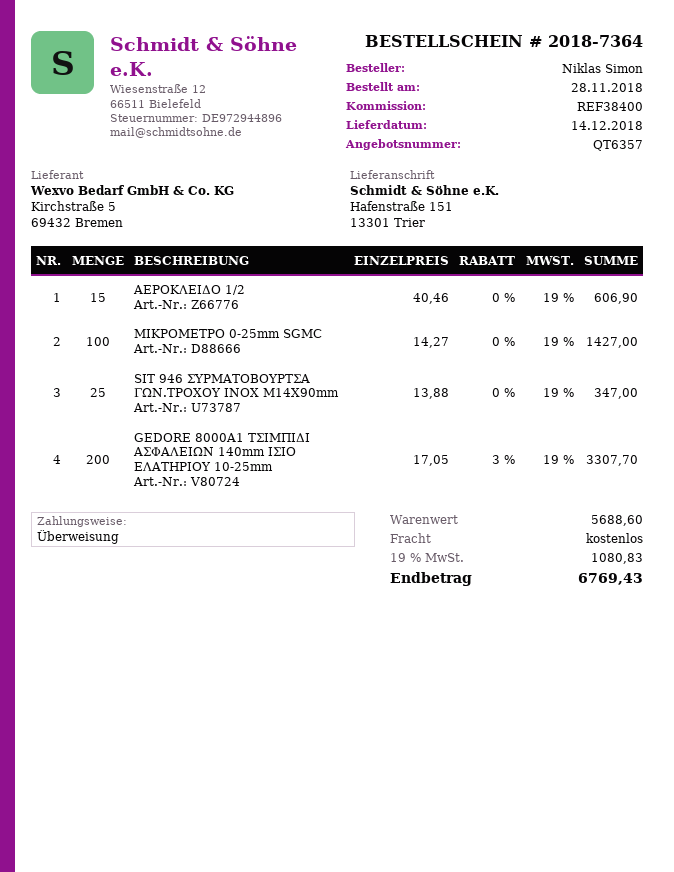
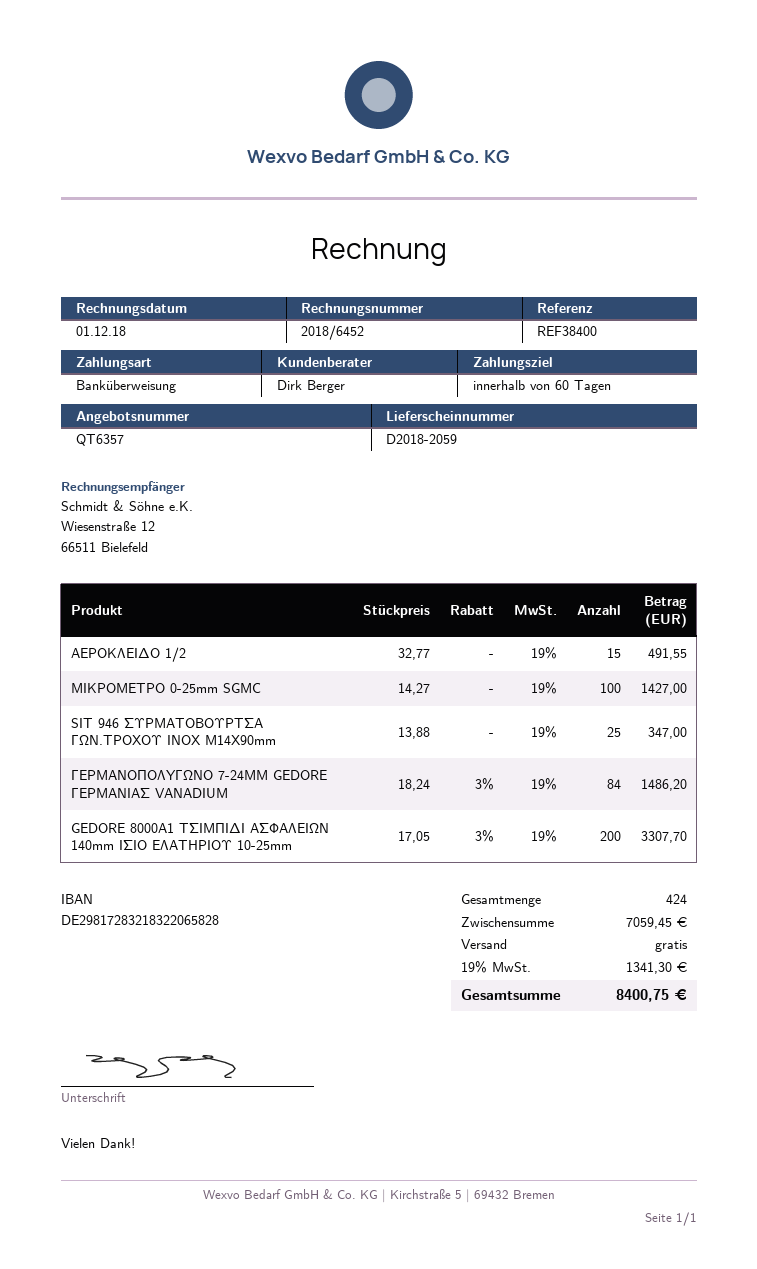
ΑΕΡΟΚΛΕΙΔΟ 1/2: 15 x 40.46 = 606.90 -> 15 x 32.77 = 491.55
ΓΕΡΜΑNOΠΟΛYΓΩΝΟ 7-24MM GEDORE ΓΕΡΜΑΝΙΑΣ VANADIUM: none -> 84 x 18.24 - 3% = 1486.20
subtotal: 5688.60 -> 7059.45
tax: 19% = 1080.83 -> 19% = 1341.30
total: 6769.43 -> 8400.75

